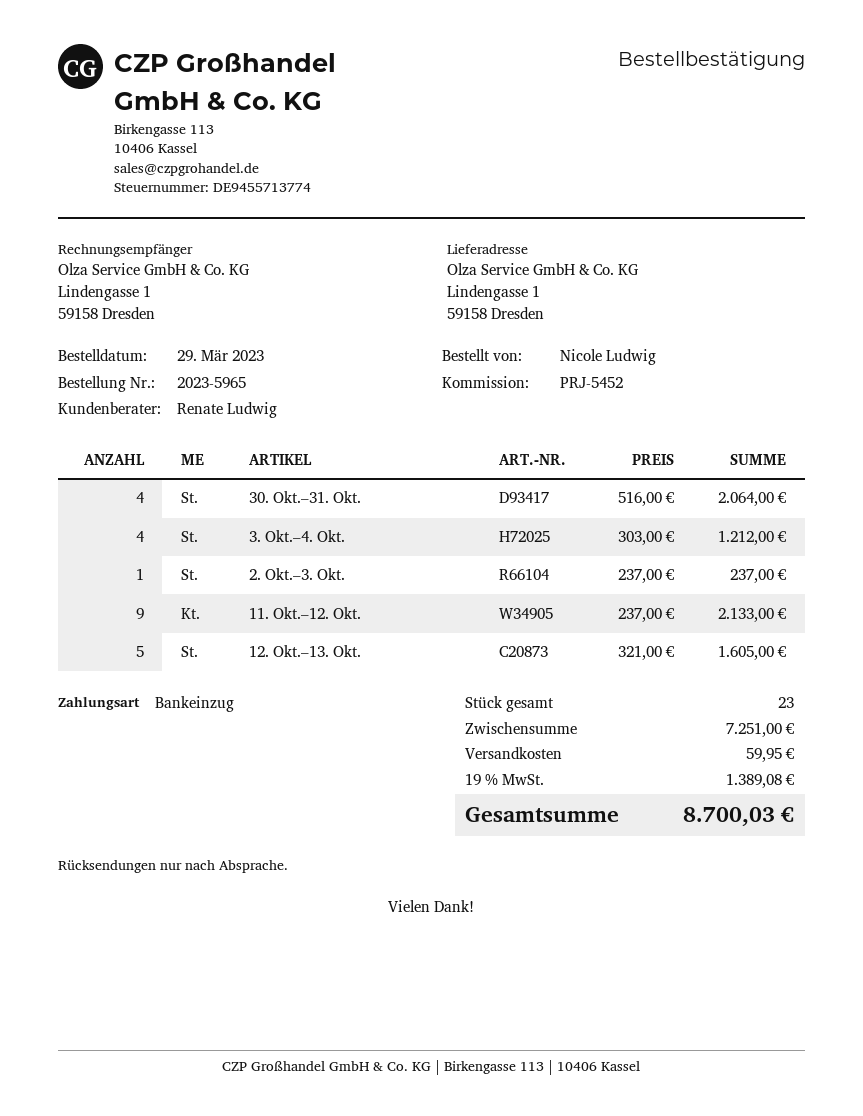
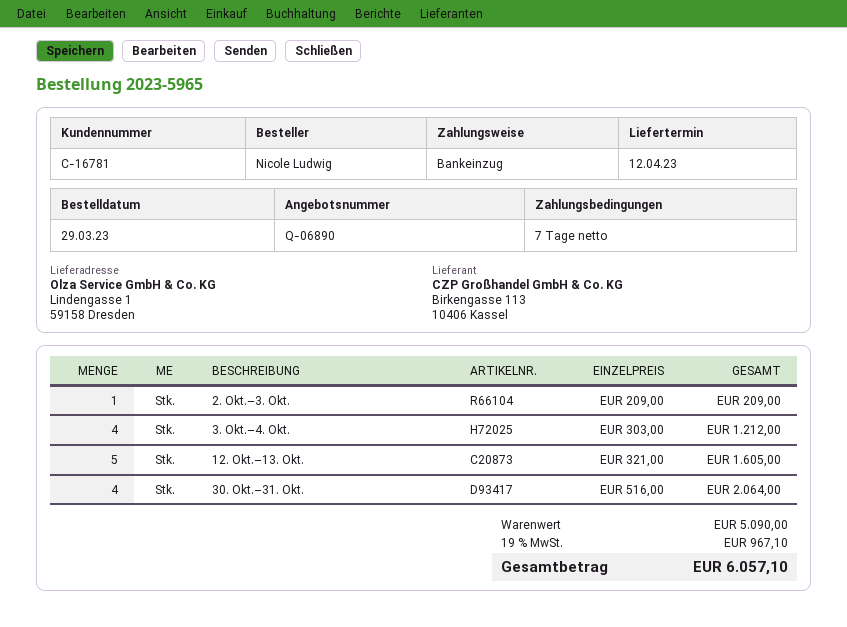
2. Okt.–3. Okt.: 1 x 237.00 = 237.00 -> 1 x 209.00 = 209.00
11. Okt.–12. Okt.: 9 x 237.00 = 2133.00 -> none
subtotal: 7251.00 -> 5090.00
shipping: 59.95 -> none
tax: 19% = 1389.08 -> 19% = 967.10
total: 8700.03 -> 6057.10

